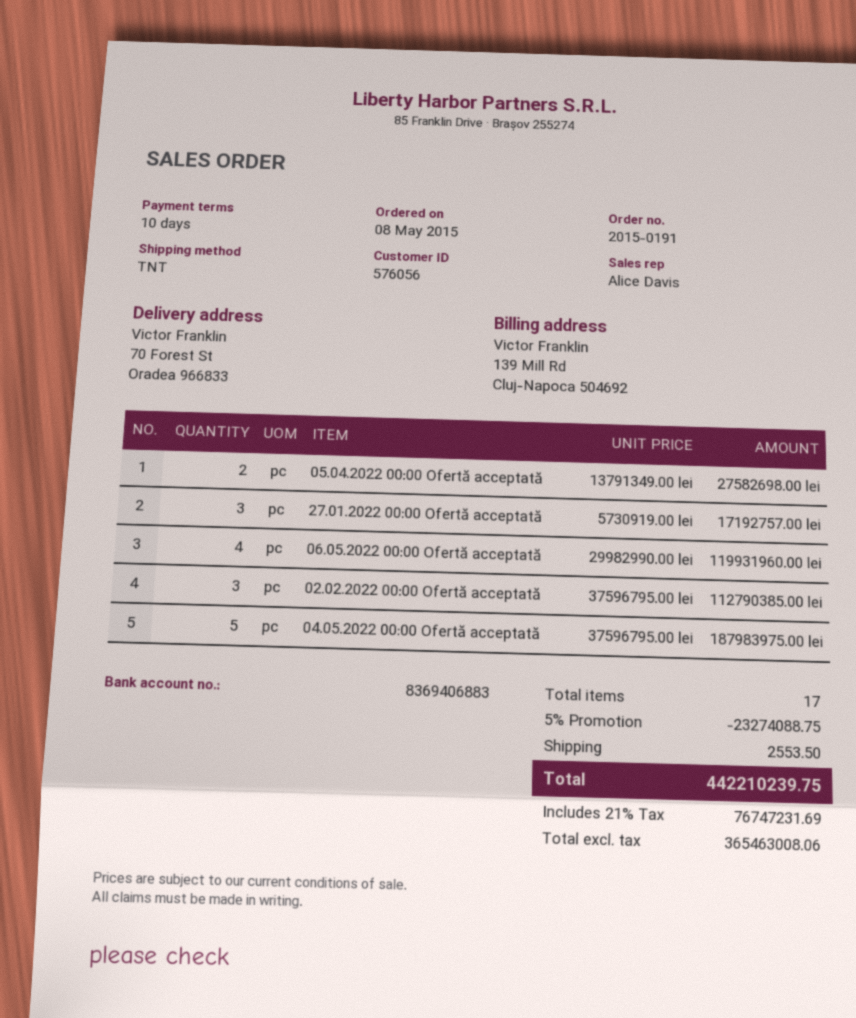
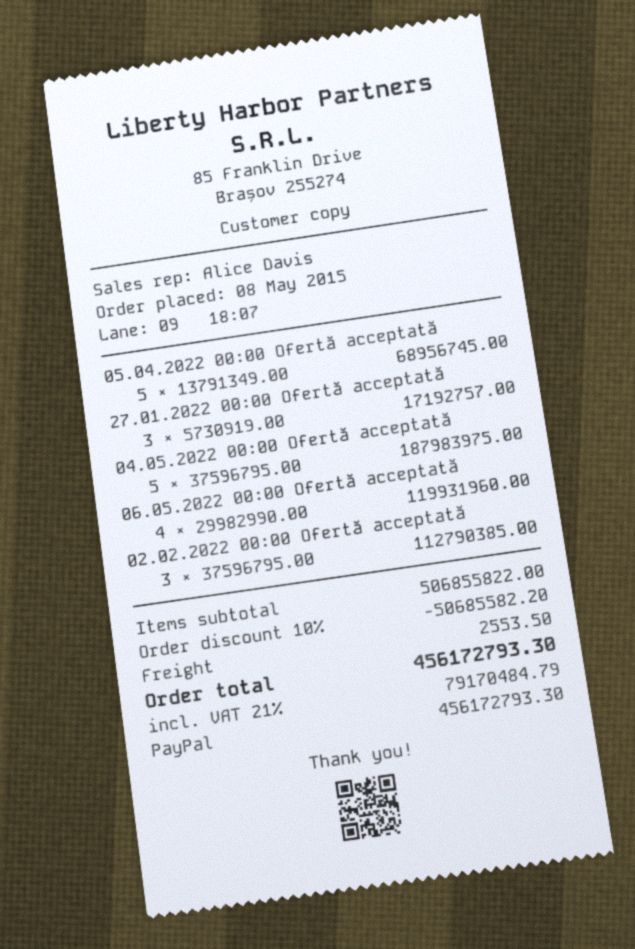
05.04.2022 00:00 Ofertă acceptată: 2 x 13791349.00 = 27582698.00 -> 5 x 13791349.00 = 68956745.00
discount: 5% = 23274088.75 -> 10% = 50685582.20
tax: 21% = 76747231.69 -> 21% = 79170484.79
total: 442210239.75 -> 456172793.30

